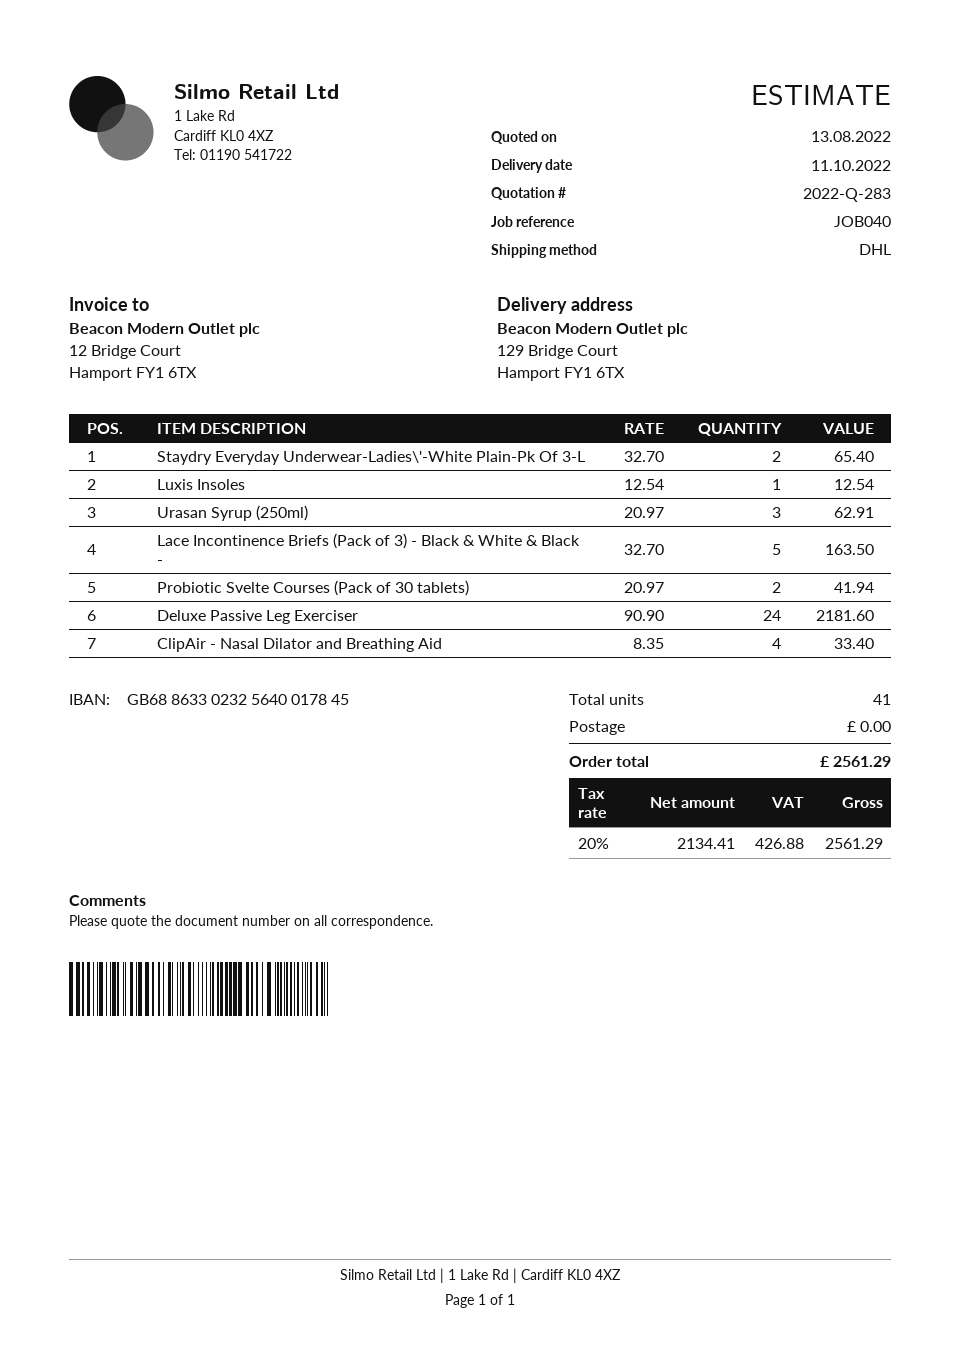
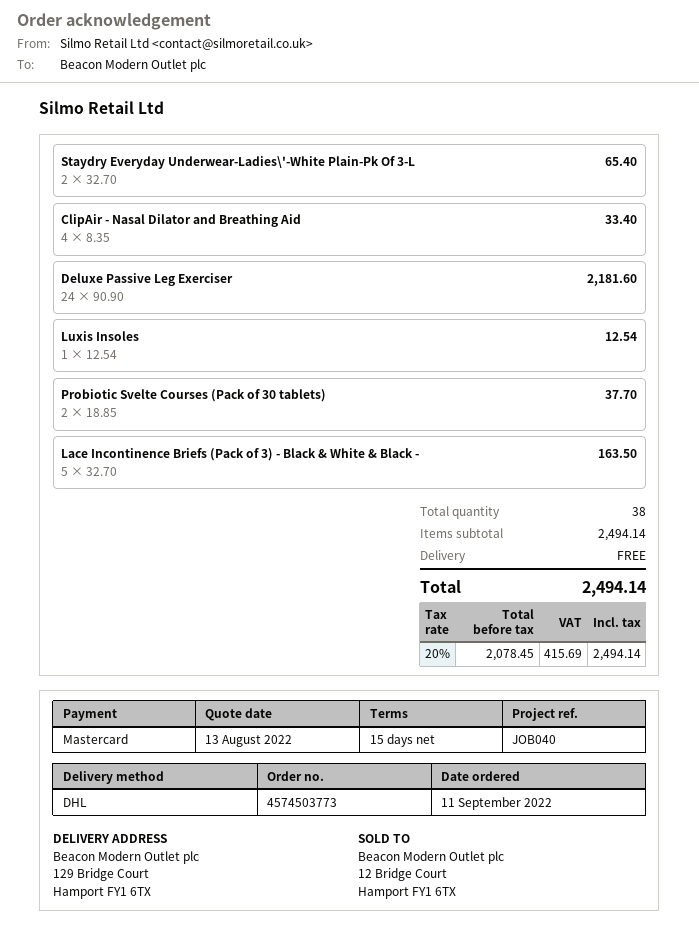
Urasan Syrup (250ml): 3 x 20.97 = 62.91 -> none
Probiotic Svelte Courses (Pack of 30 tablets): 2 x 20.97 = 41.94 -> 2 x 18.85 = 37.70
total quantity: 41 -> 38
net: 2134.41 -> 2078.45
tax: 20% = 426.88 -> 20% = 415.69
total: 2561.29 -> 2494.14

